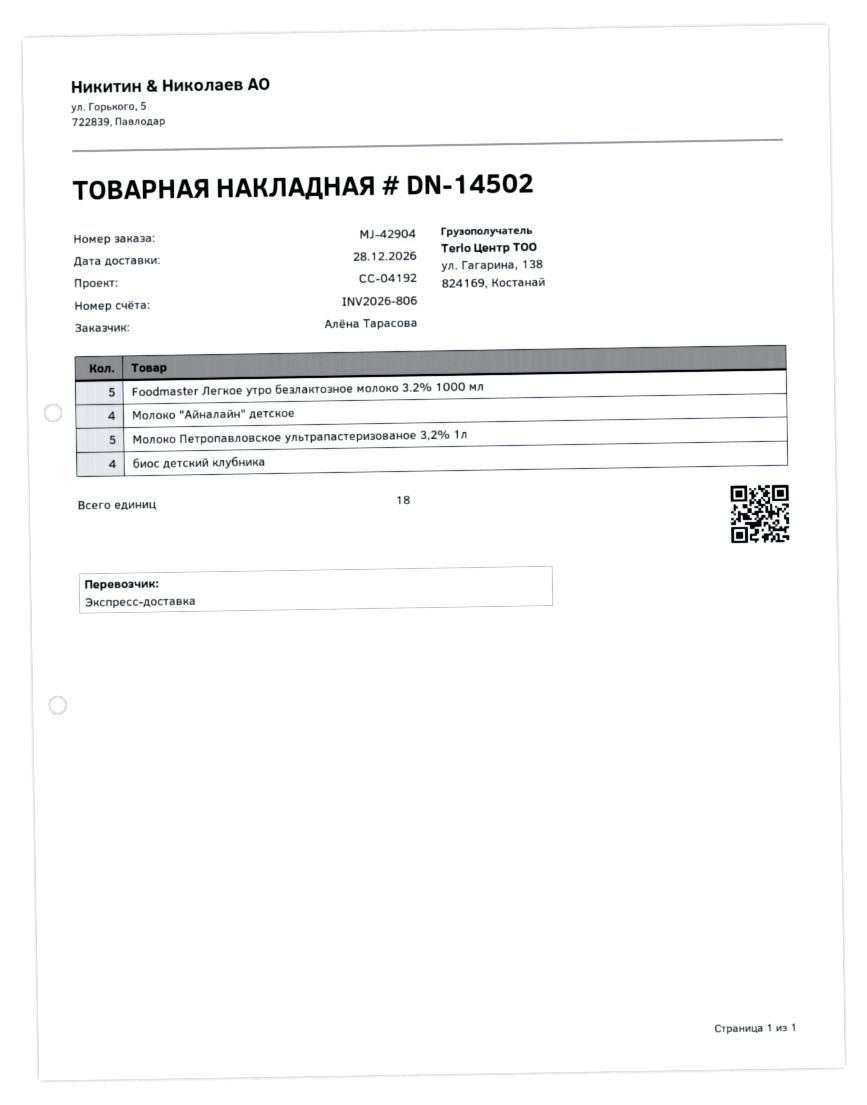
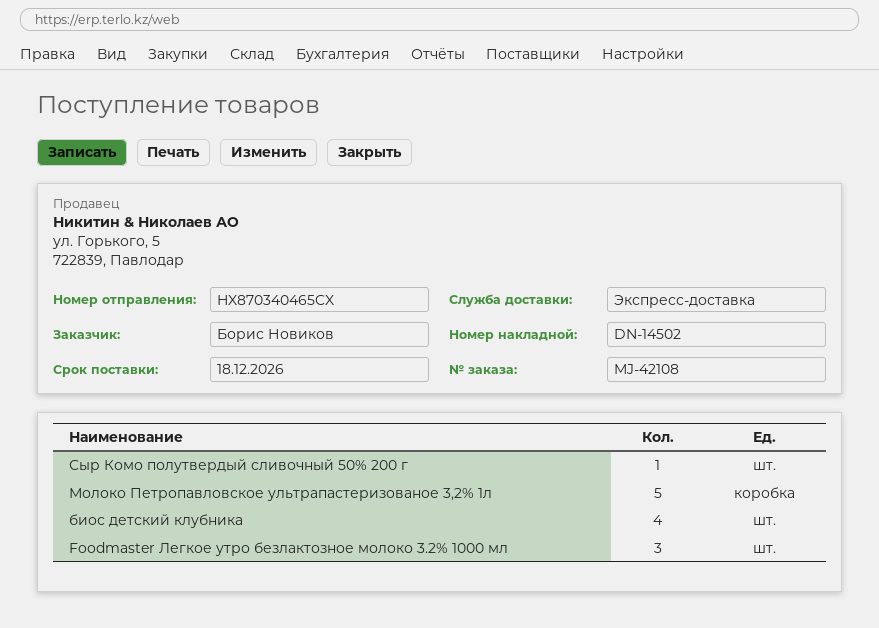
order number: MJ-42904 -> MJ-42108
delivery date: 2026-12-28 -> 2026-12-18
ordered by: Алёна Тарасова -> Борис Новиков
Foodmaster Легкое утро безлактозное молоко 3.2% 1000 мл: 5 -> 3
Молоко "Айналайн" детское: 4 -> none
Сыр Комо полутвердый сливочный 50% 200 г: none -> 1

